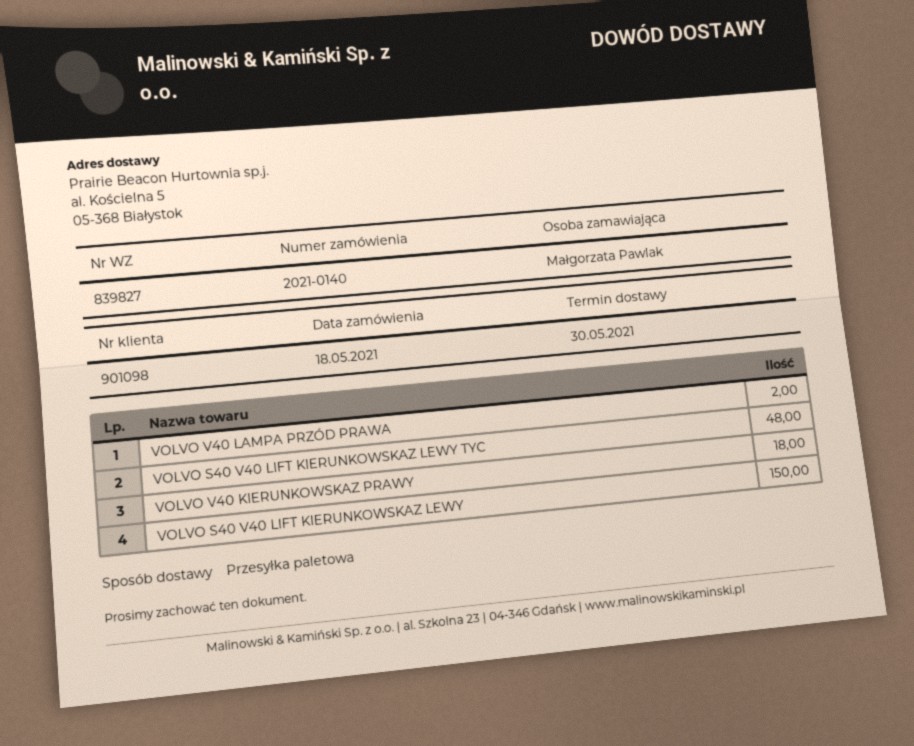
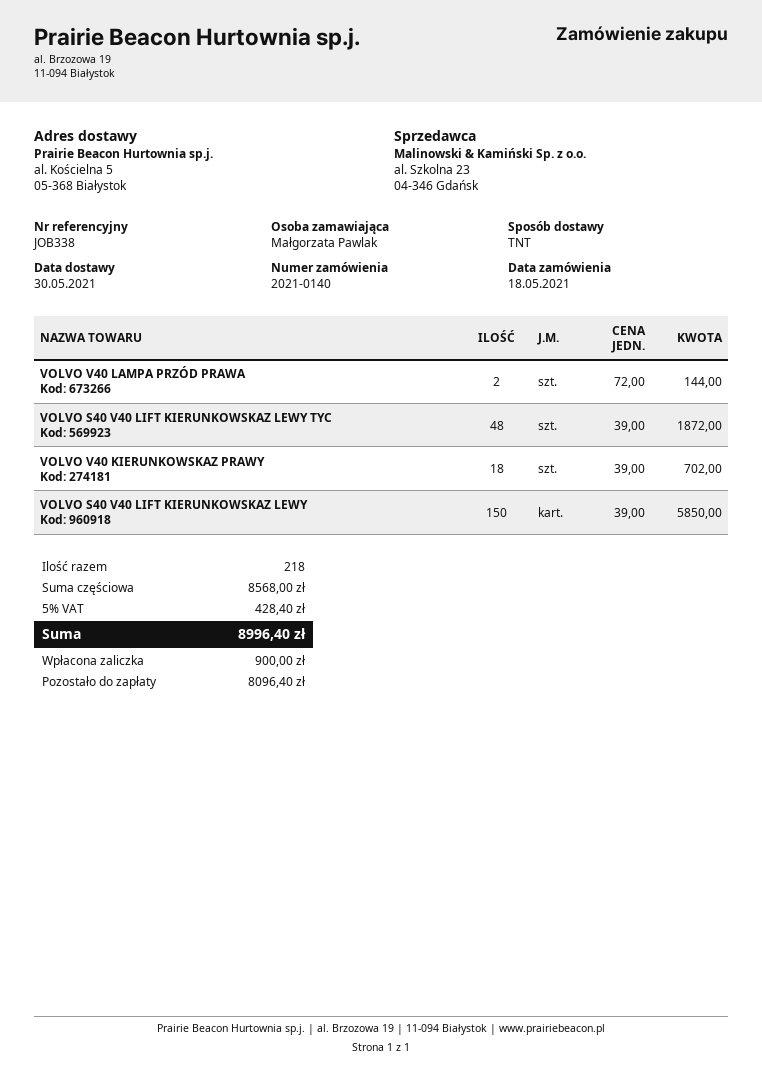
shipping method: pallet freight -> TNT

